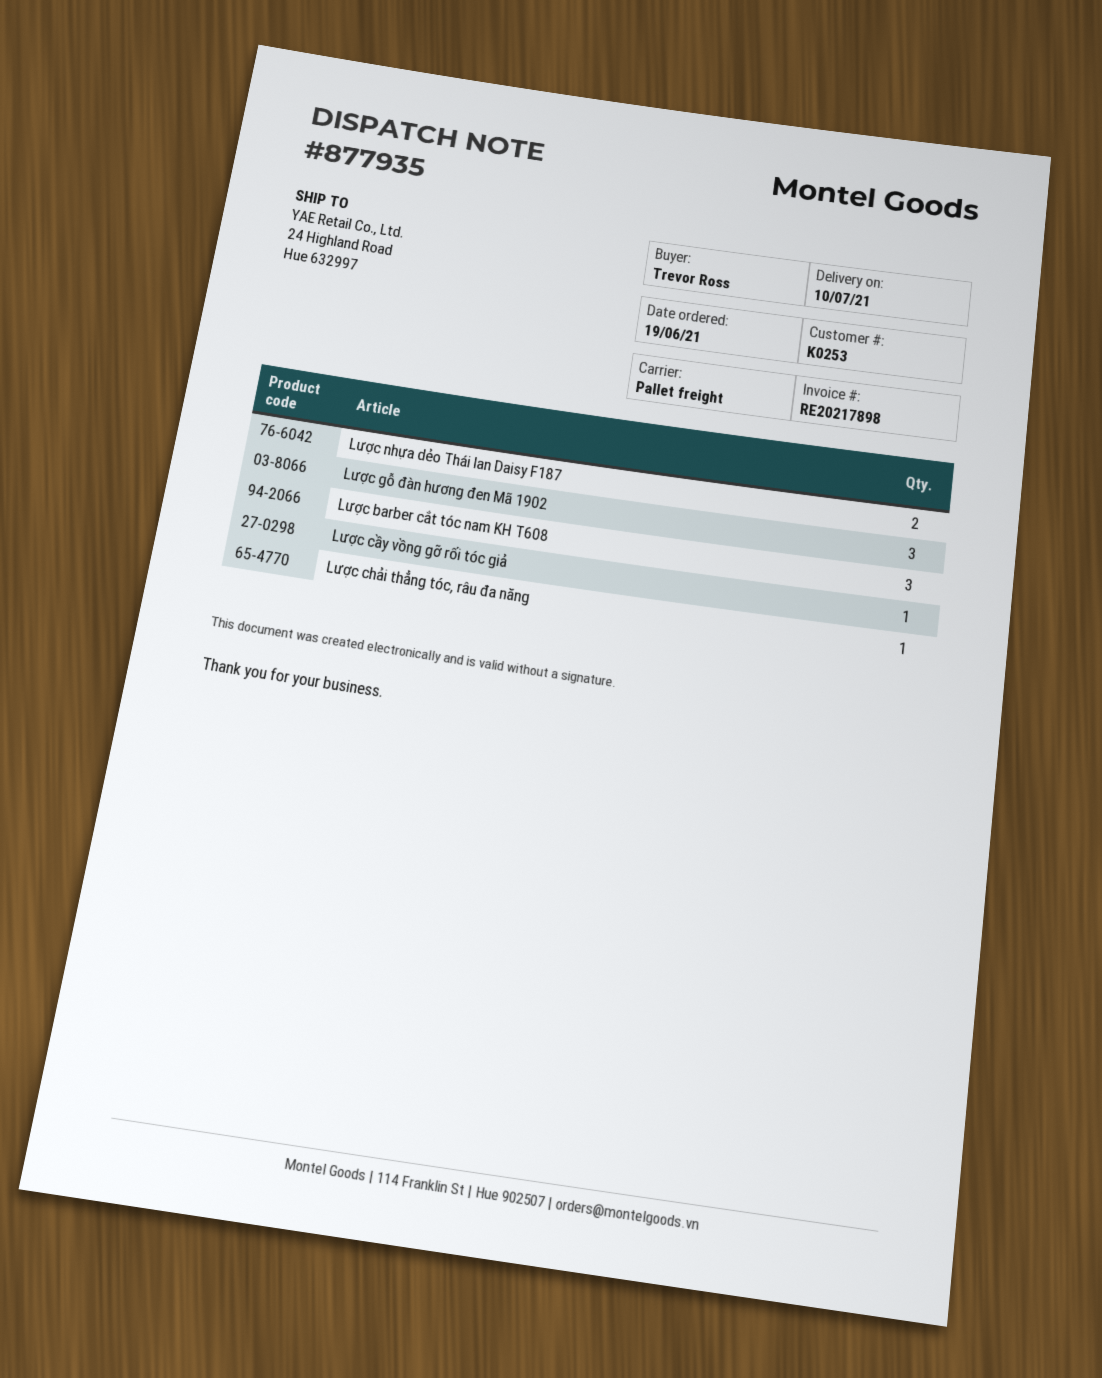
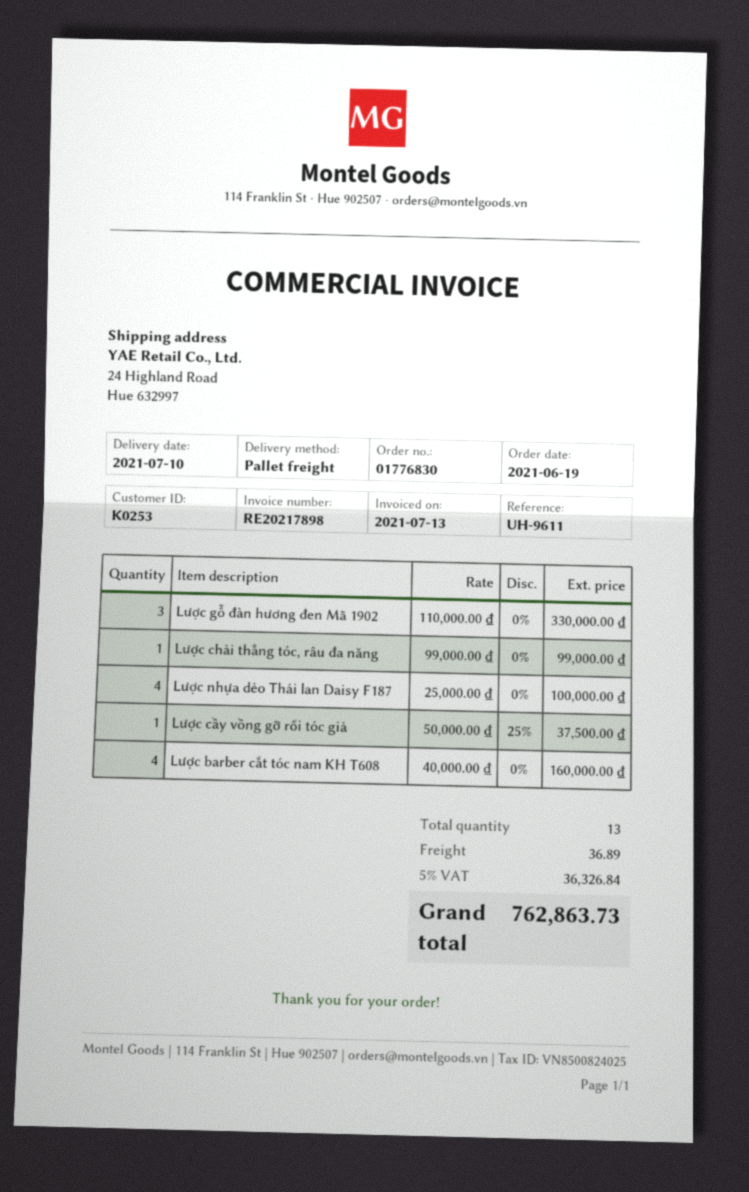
Lược nhựa dẻo Thái lan Daisy F187: 2 -> 4
Lược barber cắt tóc nam KH T608: 3 -> 4

